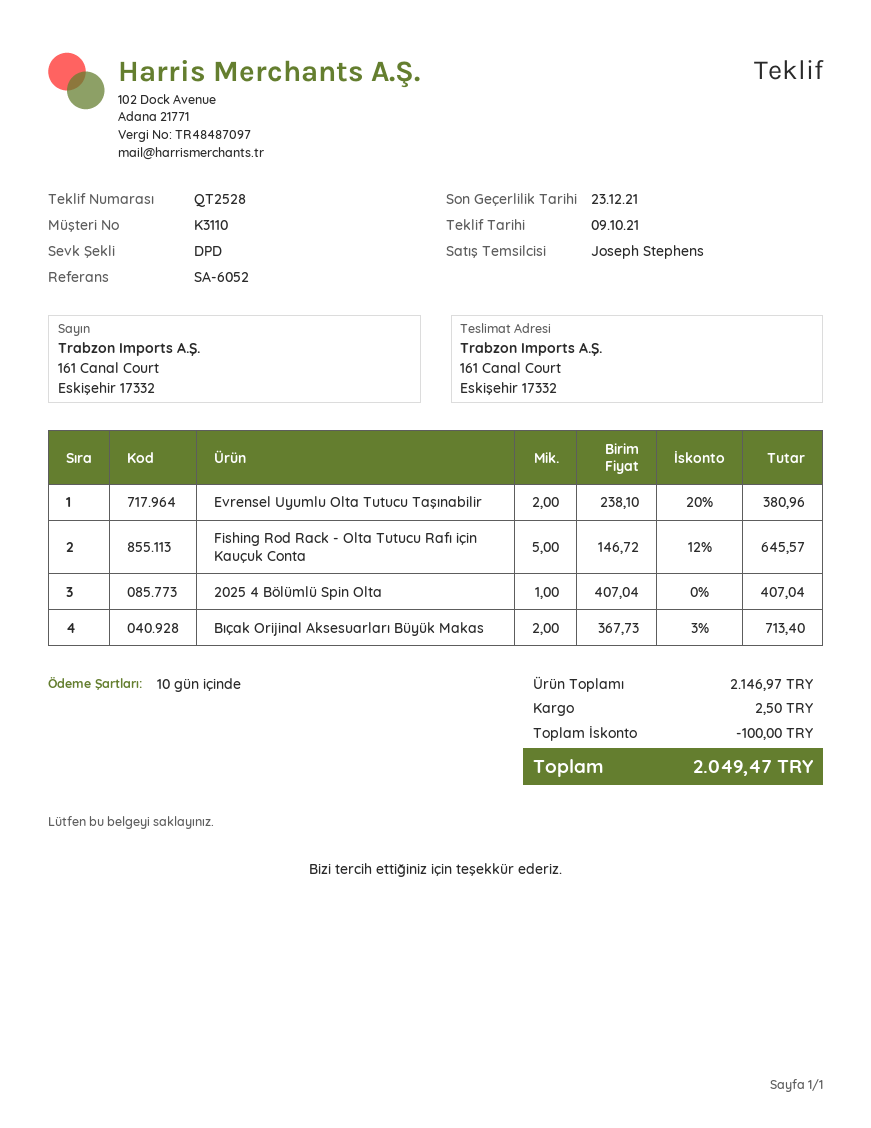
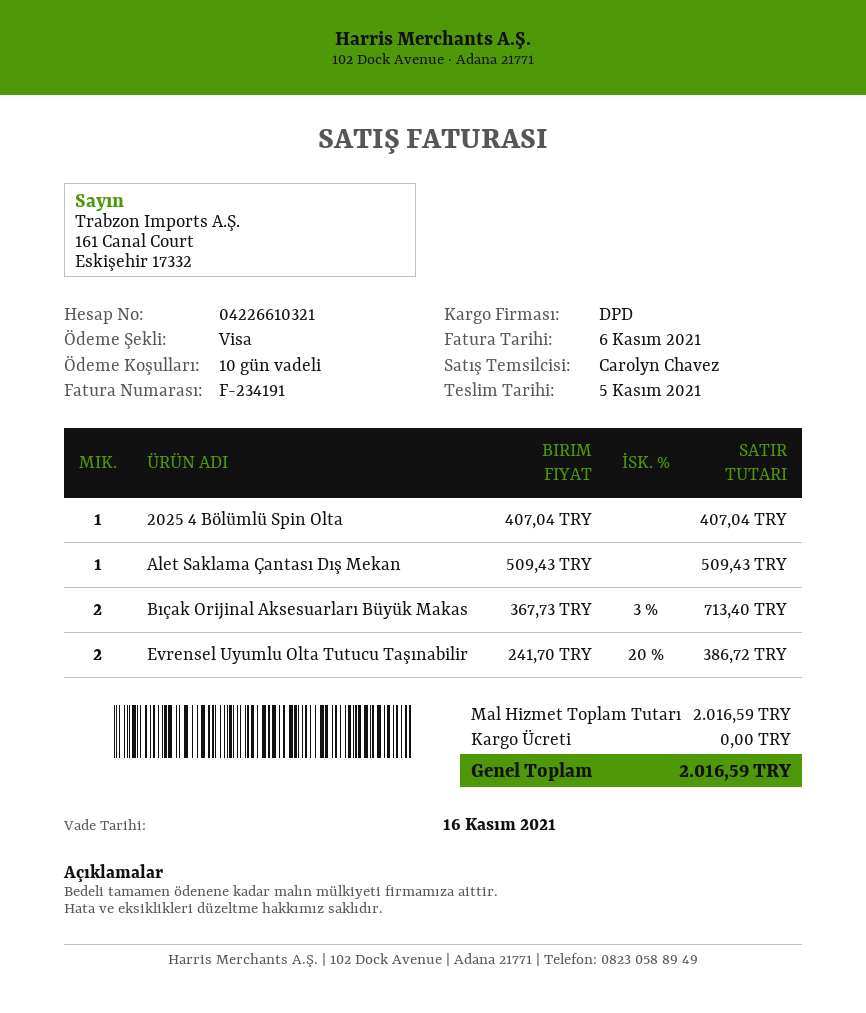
sales rep: Joseph Stephens -> Carolyn Chavez
Evrensel Uyumlu Olta Tutucu Taşınabilir: 2 x 238.10 - 20% = 380.96 -> 2 x 241.70 - 20% = 386.72
Fishing Rod Rack - Olta Tutucu Rafı için Kauçuk Conta: 5 x 146.72 - 12% = 645.57 -> none
Alet Saklama Çantası Dış Mekan: none -> 1 x 509.43 = 509.43
subtotal: 2146.97 -> 2016.59
discount: 100.00 -> none
shipping: 2.50 -> 0.00
total: 2049.47 -> 2016.59

